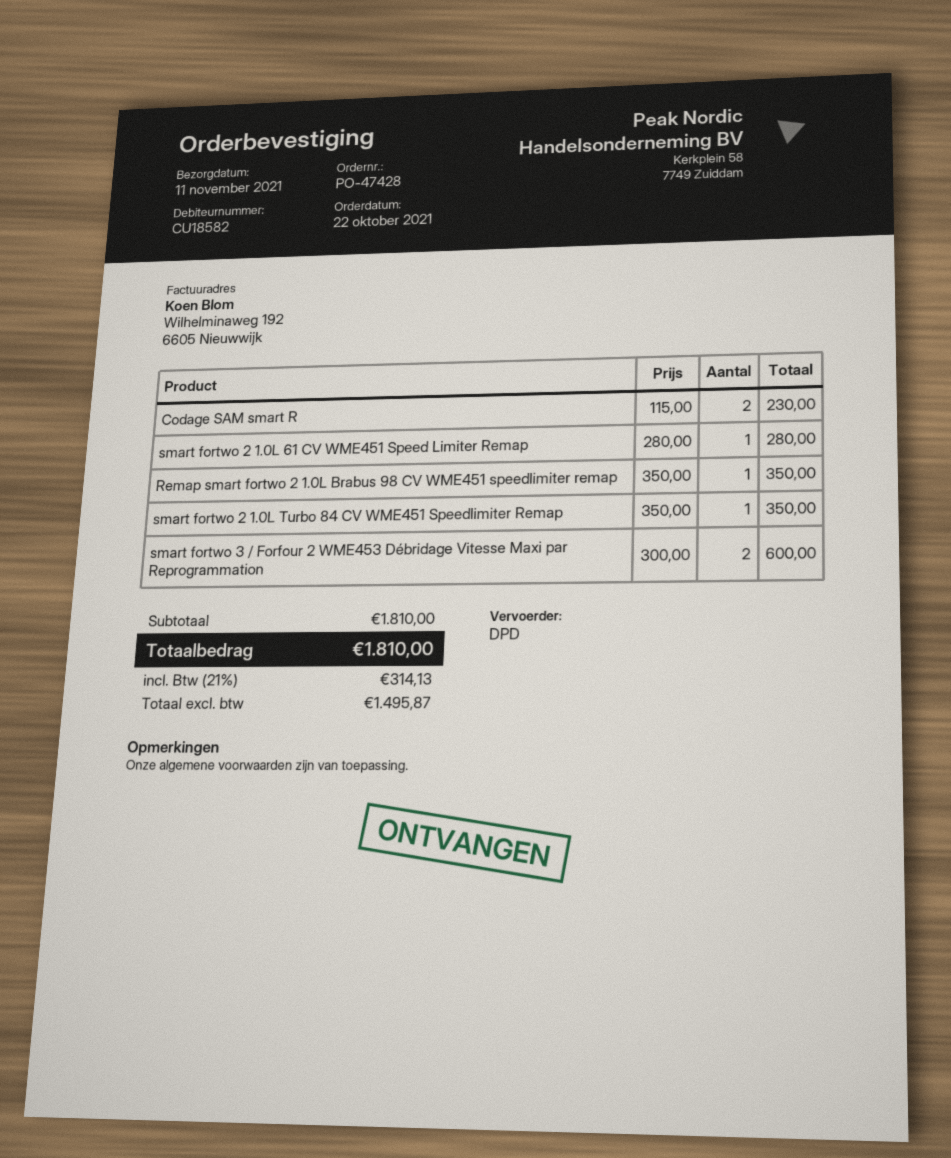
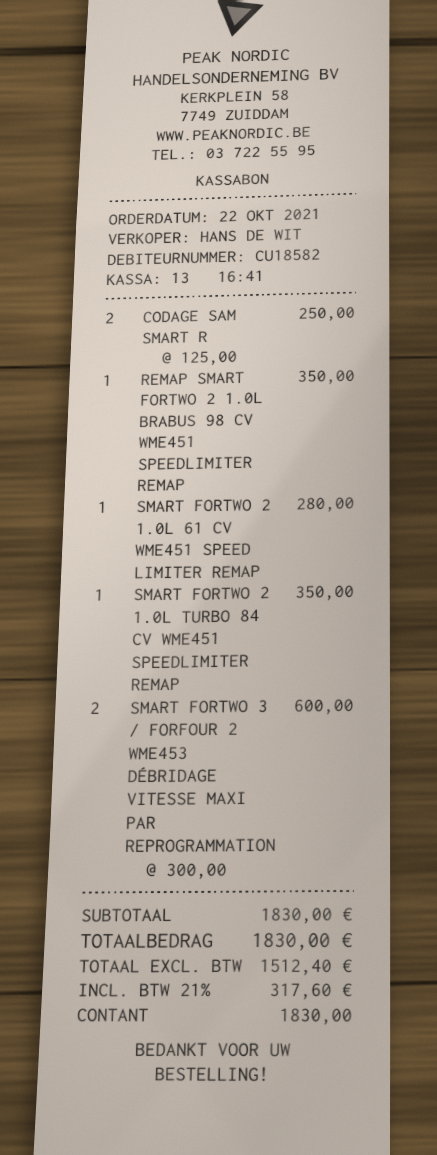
Codage SAM smart R: 2 x 115.00 = 230.00 -> 2 x 125.00 = 250.00
subtotal: 1810.00 -> 1830.00
net: 1495.87 -> 1512.40
tax: 21% = 314.13 -> 21% = 317.60
total: 1810.00 -> 1830.00

